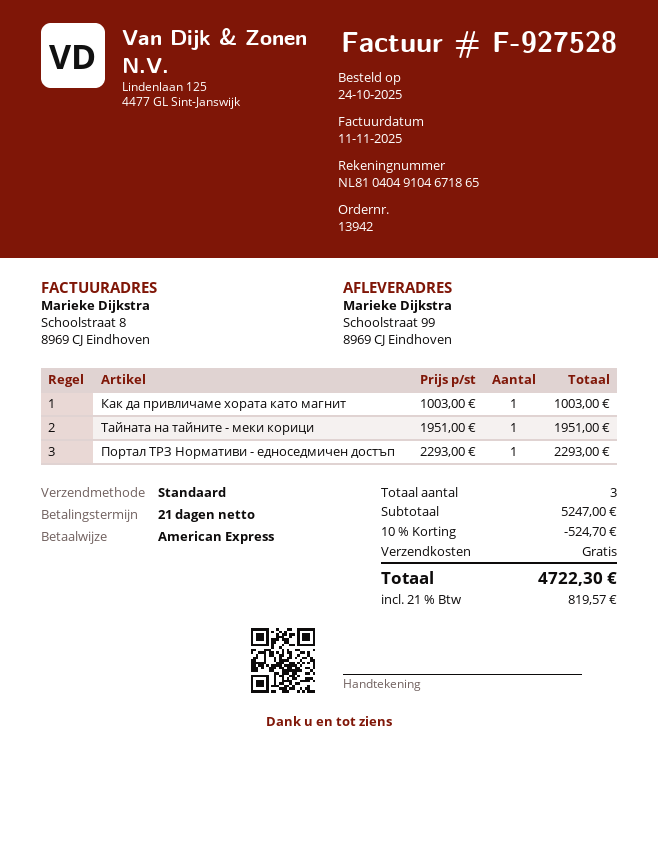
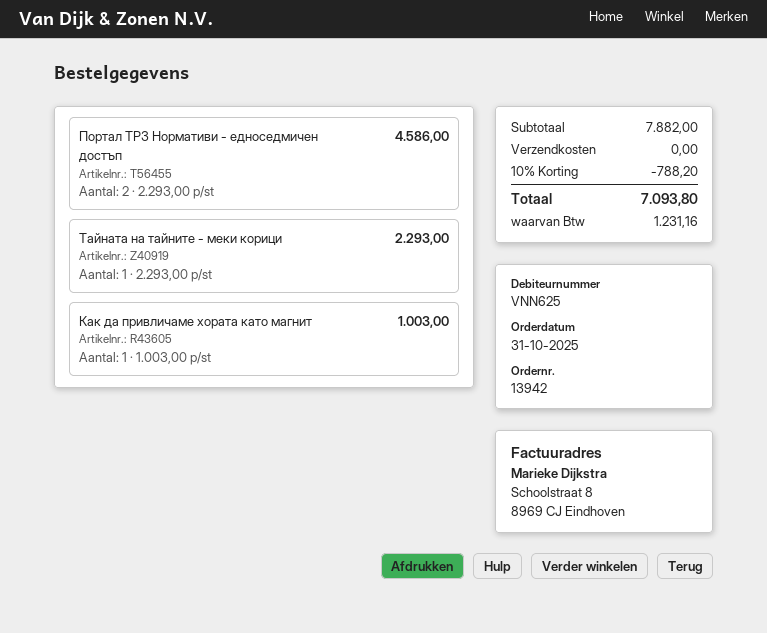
order date: 2025-10-24 -> 2025-10-31
Тайната на тайните - меки корици: 1 x 1951.00 = 1951.00 -> 1 x 2293.00 = 2293.00
Портал ТРЗ Нормативи - едноседмичен достъп: 1 x 2293.00 = 2293.00 -> 2 x 2293.00 = 4586.00
subtotal: 5247.00 -> 7882.00
discount: 10% = 524.70 -> 10% = 788.20
tax: 819.57 -> 1231.16
total: 4722.30 -> 7093.80

